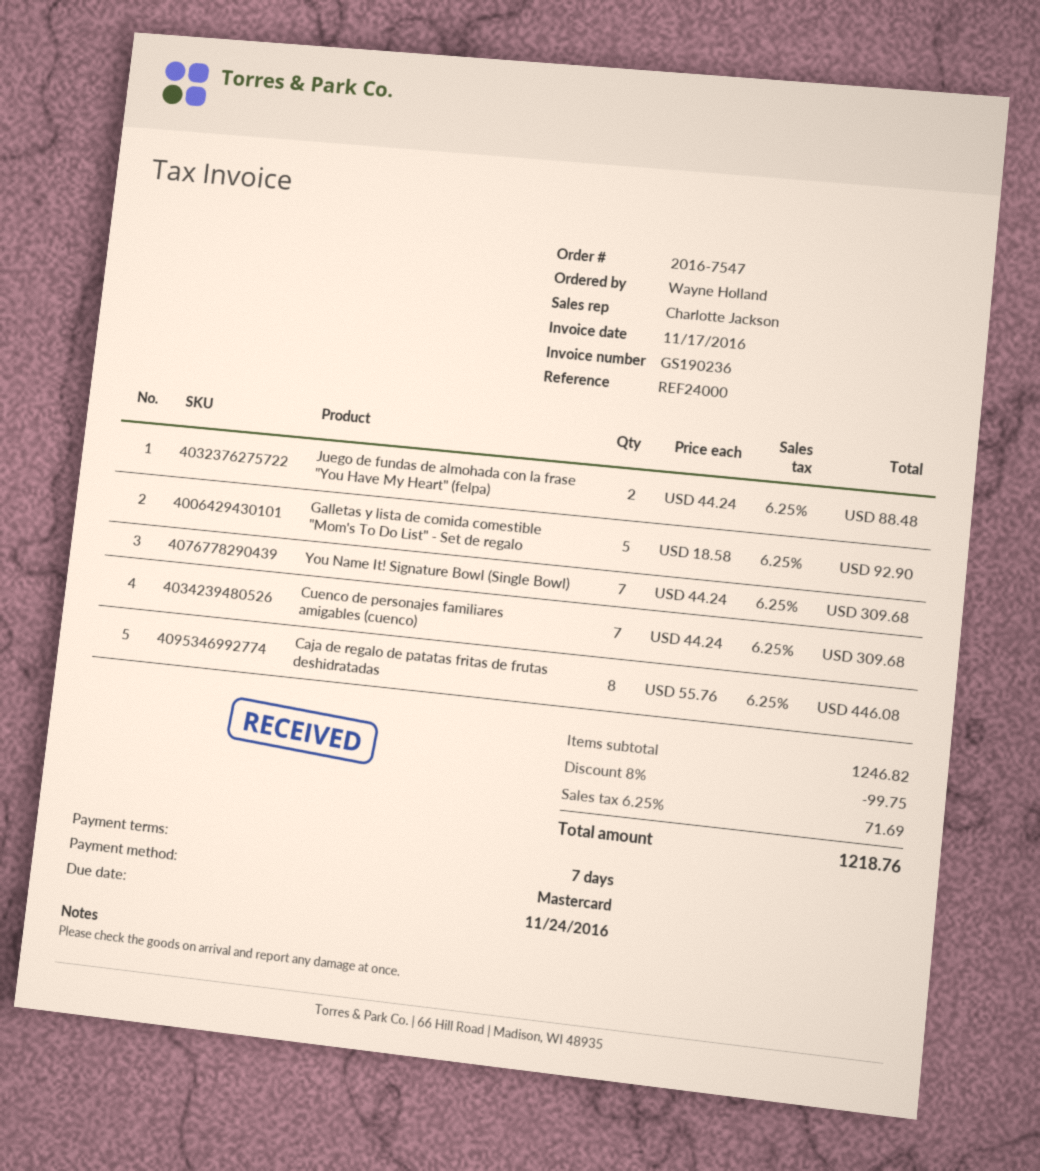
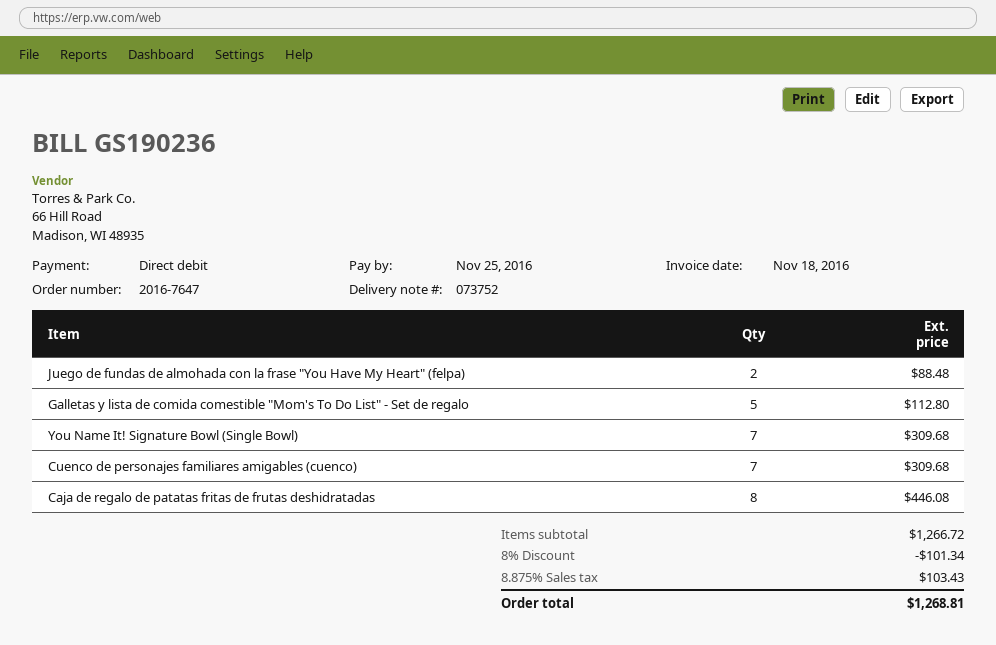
order number: 2016-7547 -> 2016-7647
invoice date: 2016-11-17 -> 2016-11-18
due date: 2016-11-24 -> 2016-11-25
payment method: Mastercard -> direct debit
Galletas y lista de comida comestible "Mom's To Do List" - Set de regalo: 5 for 92.90 -> 5 for 112.80
subtotal: 1246.82 -> 1266.72
discount: 8% = 99.75 -> 8% = 101.34
tax: 6.25% = 71.69 -> 8.875% = 103.43
total: 1218.76 -> 1268.81

